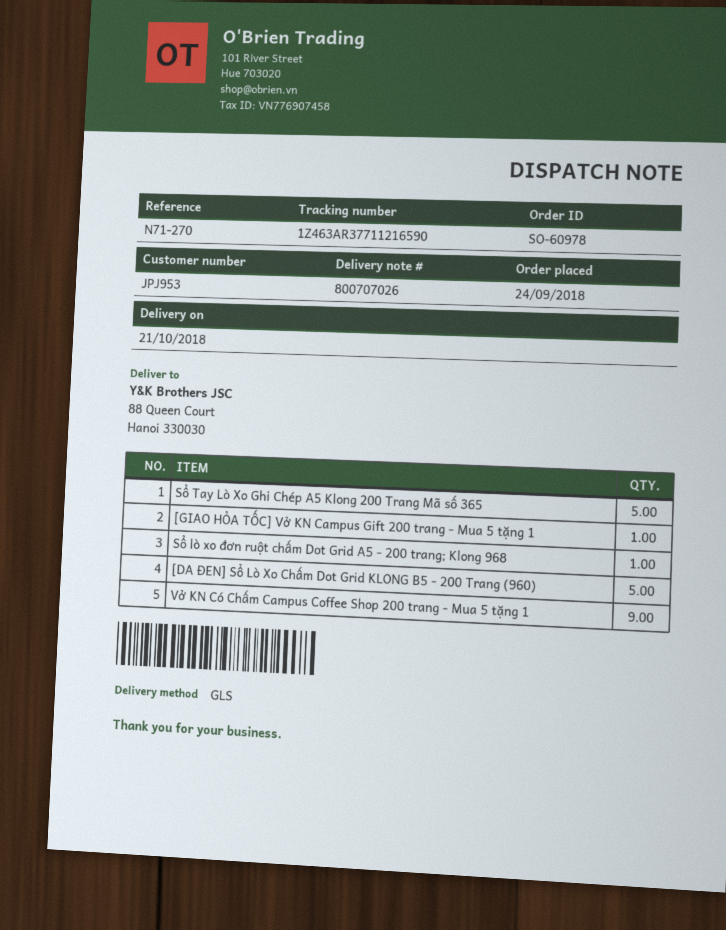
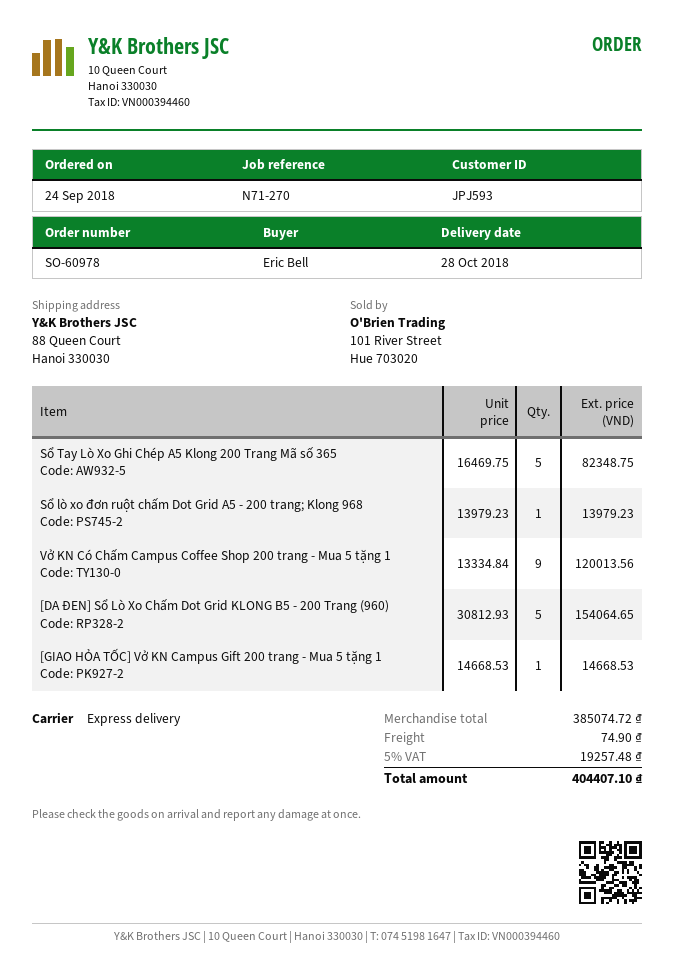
delivery date: 2018-10-21 -> 2018-10-28
customer number: JPJ953 -> JPJ593
shipping method: GLS -> express

